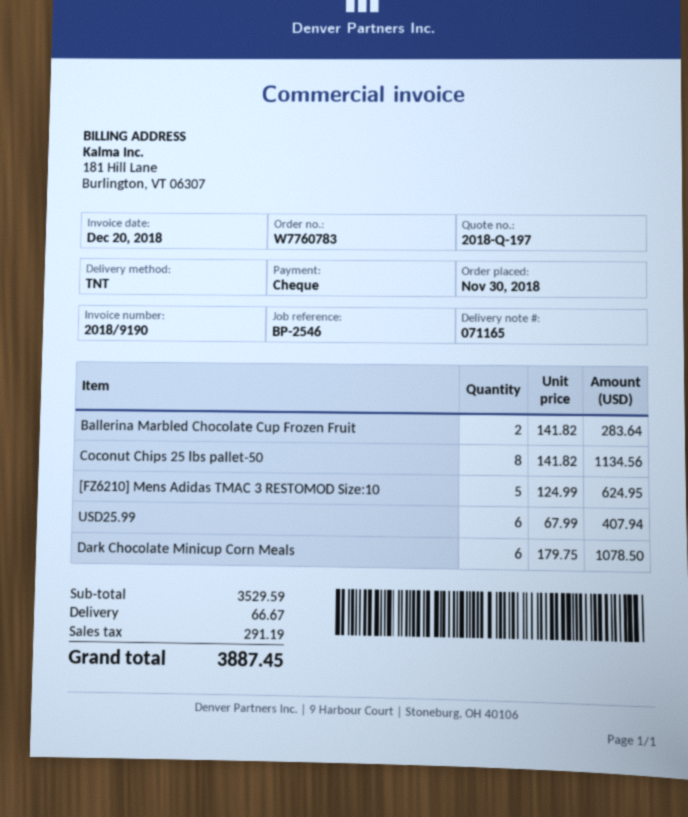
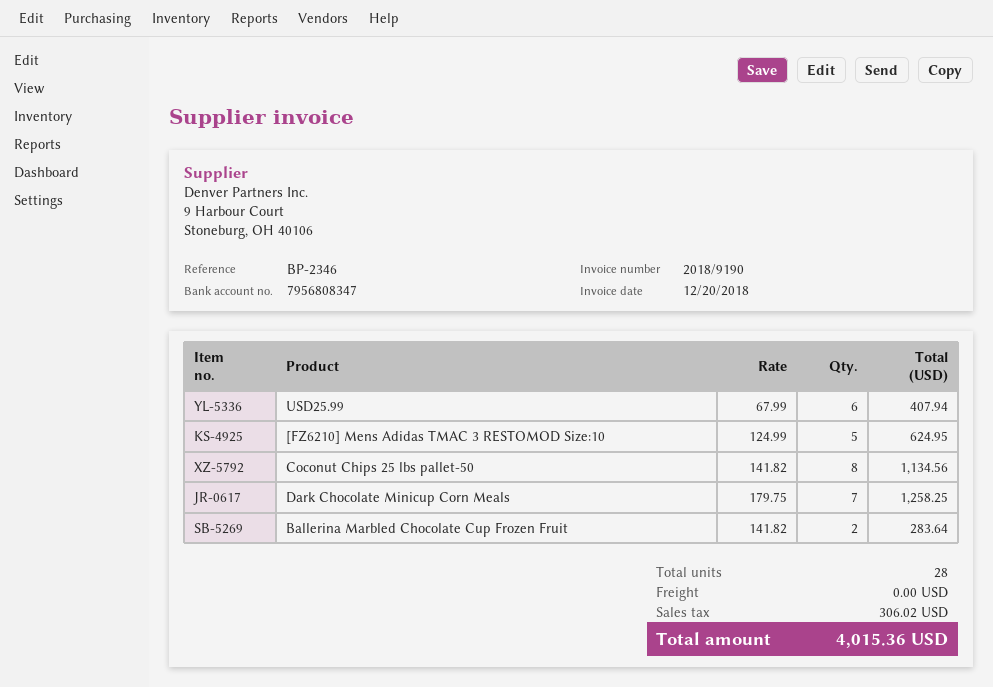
reference: BP-2546 -> BP-2346
Dark Chocolate Minicup Corn Meals: 6 x 179.75 = 1078.50 -> 7 x 179.75 = 1258.25
shipping: 66.67 -> 0.00
tax: 291.19 -> 306.02
total: 3887.45 -> 4015.36

